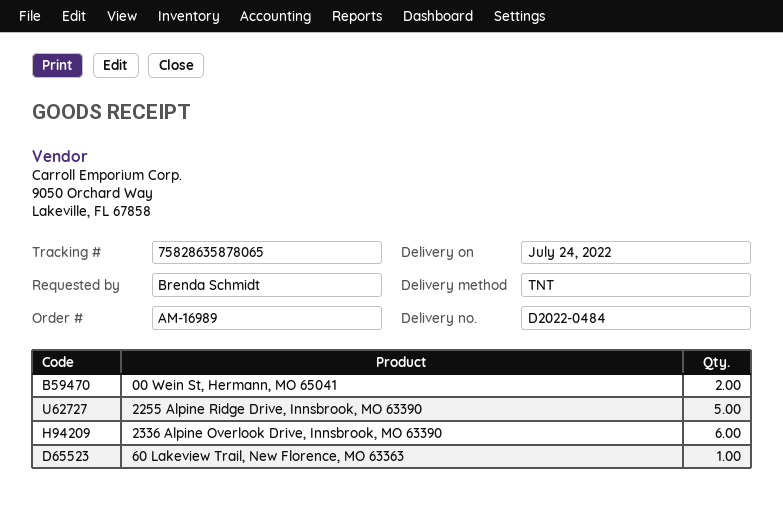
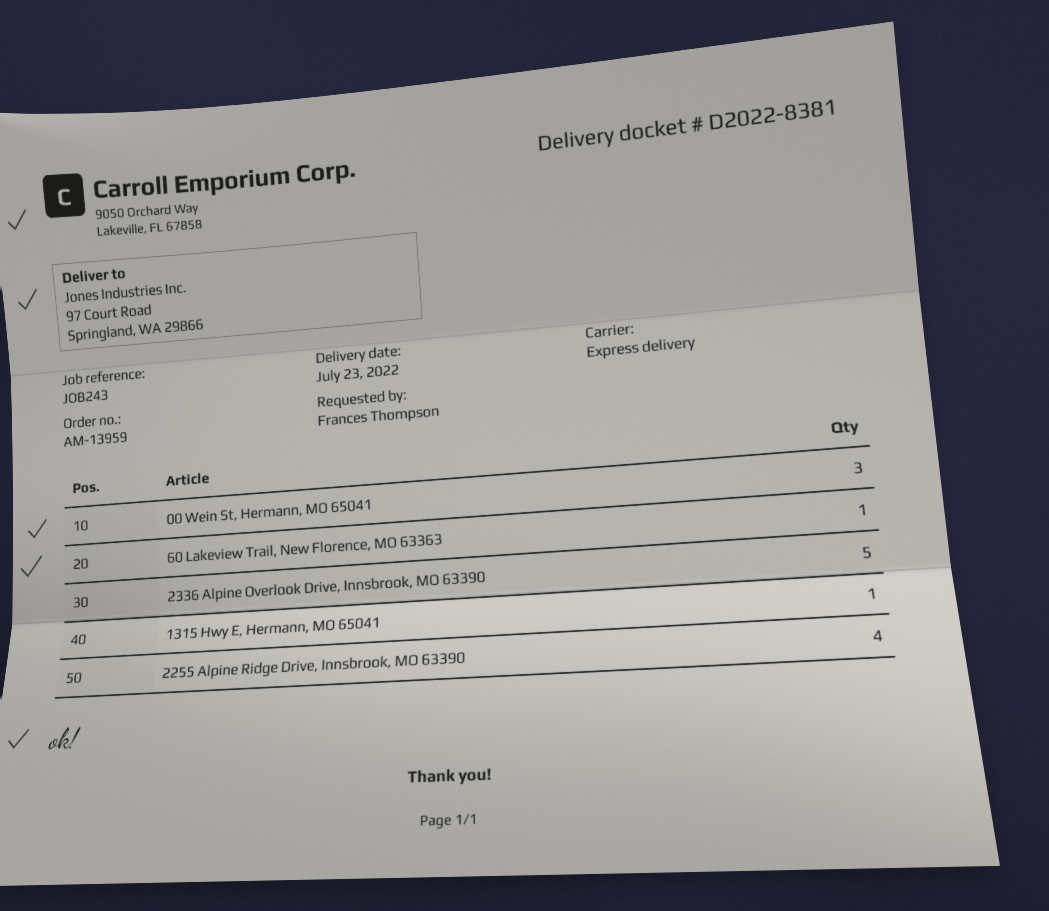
order number: AM-16989 -> AM-13959
delivery note number: D2022-0484 -> D2022-8381
delivery date: 2022-07-24 -> 2022-07-23
ordered by: Brenda Schmidt -> Frances Thompson
shipping method: TNT -> express
00 Wein St, Hermann, MO 65041: 2 -> 3
2255 Alpine Ridge Drive, Innsbrook, MO 63390: 5 -> 4
2336 Alpine Overlook Drive, Innsbrook, MO 63390: 6 -> 5
1315 Hwy E, Hermann, MO 65041: none -> 1

